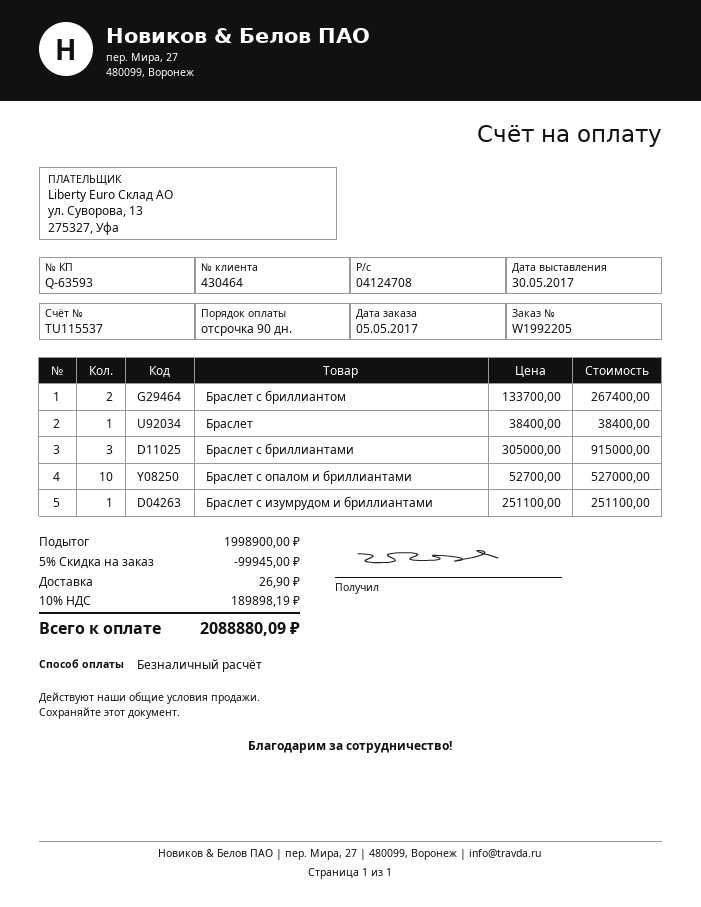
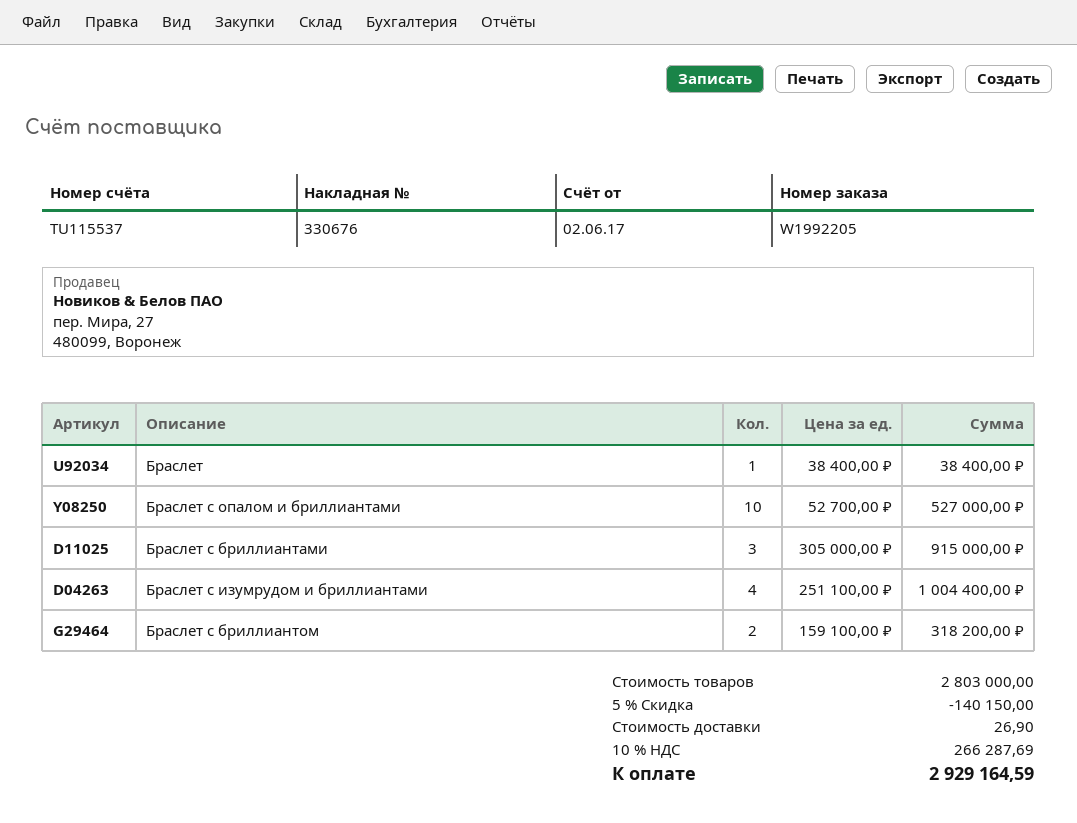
invoice date: 2017-05-30 -> 2017-06-02
Браслет с бриллиантом: 2 x 133700.00 = 267400.00 -> 2 x 159100.00 = 318200.00
Браслет с изумрудом и бриллиантами: 1 x 251100.00 = 251100.00 -> 4 x 251100.00 = 1004400.00
subtotal: 1998900.00 -> 2803000.00
discount: 5% = 99945.00 -> 5% = 140150.00
tax: 10% = 189898.19 -> 10% = 266287.69
total: 2088880.09 -> 2929164.59

